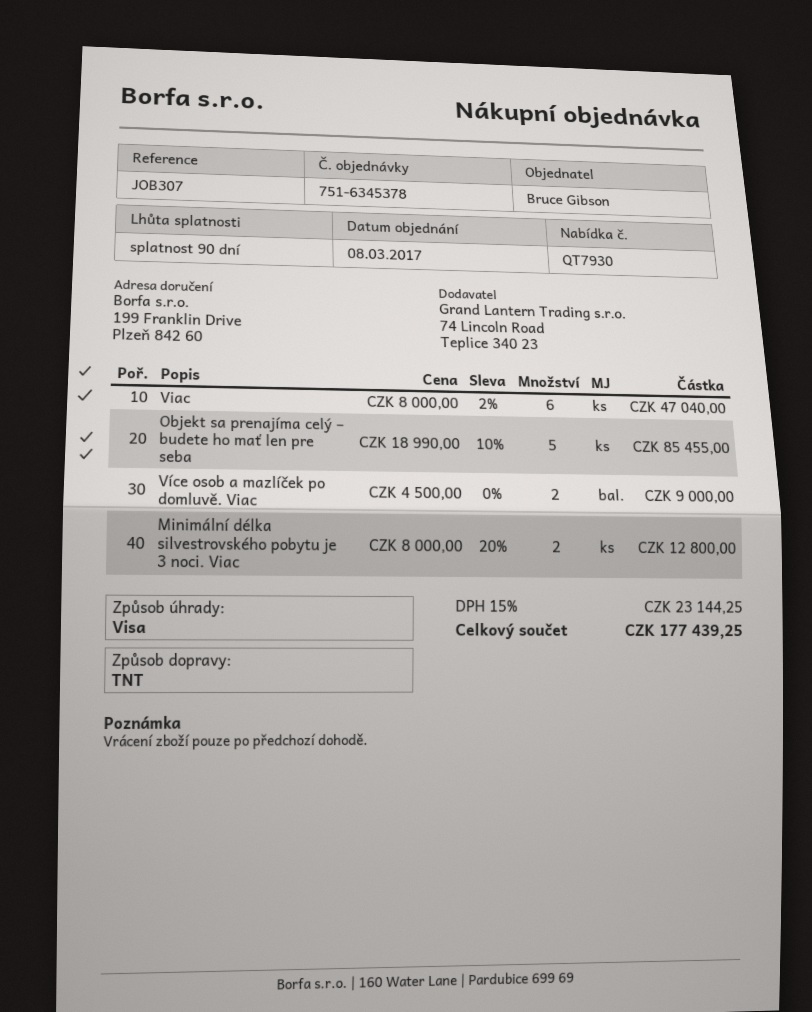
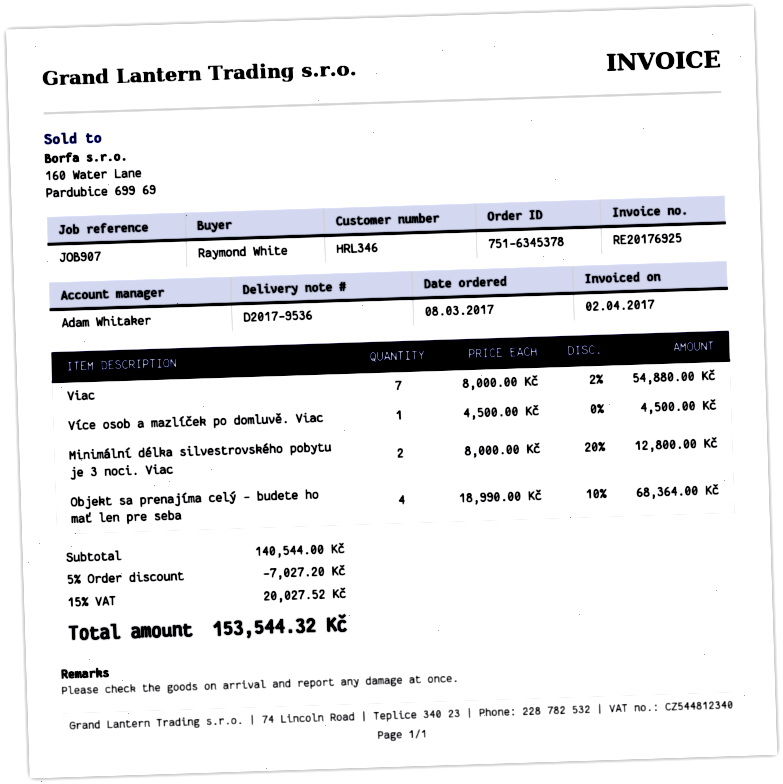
reference: JOB307 -> JOB907
ordered by: Bruce Gibson -> Raymond White
Viac: 6 x 8000.00 - 2% = 47040.00 -> 7 x 8000.00 - 2% = 54880.00
Objekt sa prenajíma celý – budete ho mať len pre seba: 5 x 18990.00 - 10% = 85455.00 -> 4 x 18990.00 - 10% = 68364.00
Více osob a mazlíček po domluvě. Viac: 2 x 4500.00 = 9000.00 -> 1 x 4500.00 = 4500.00
discount: none -> 5% = 7027.20
tax: 15% = 23144.25 -> 15% = 20027.52
total: 177439.25 -> 153544.32

